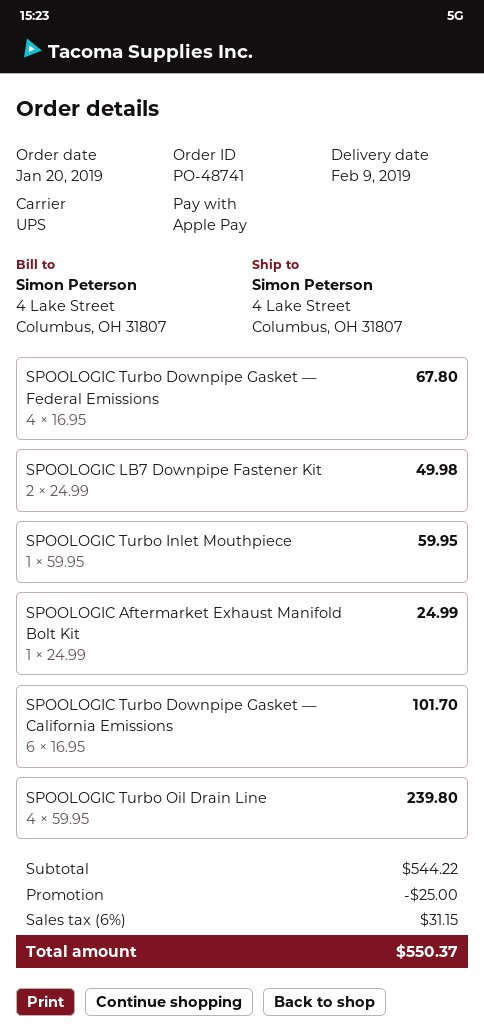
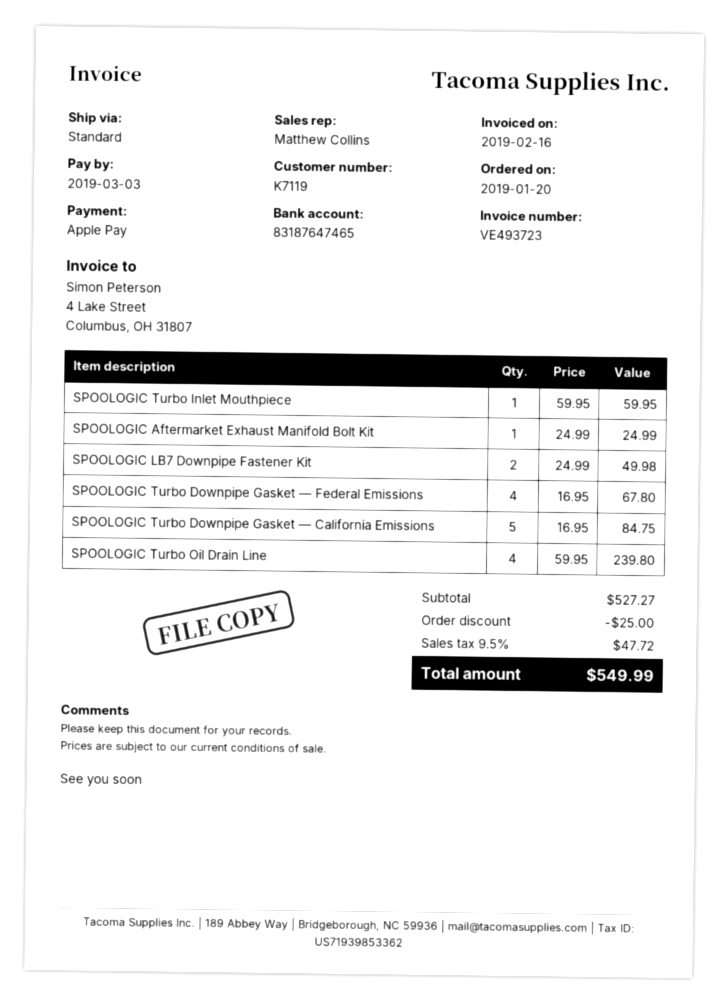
shipping method: UPS -> standard
SPOOLOGIC Turbo Downpipe Gasket — California Emissions: 6 x 16.95 = 101.70 -> 5 x 16.95 = 84.75
subtotal: 544.22 -> 527.27
tax: 6% = 31.15 -> 9.5% = 47.72
total: 550.37 -> 549.99

